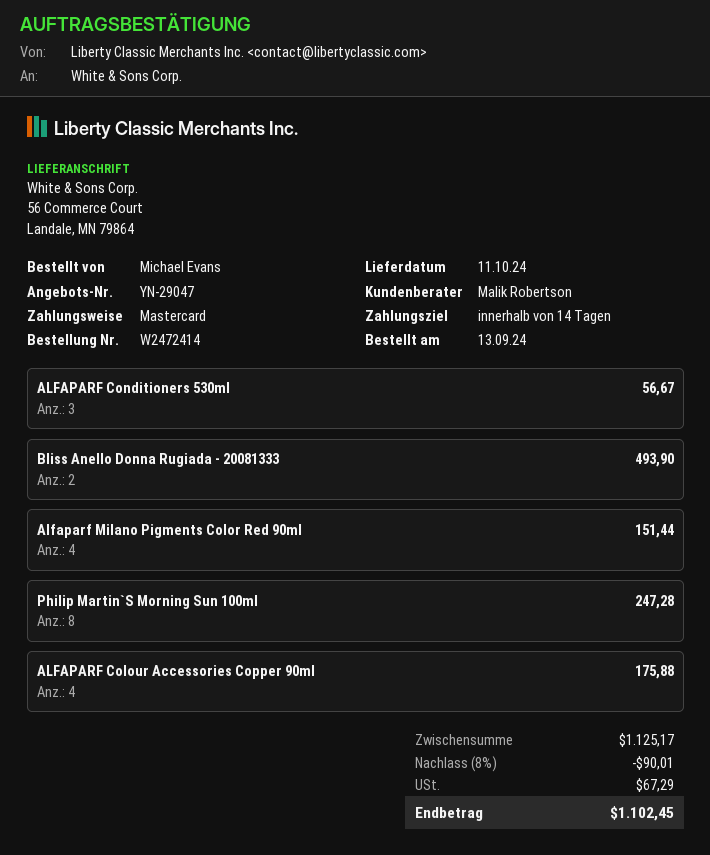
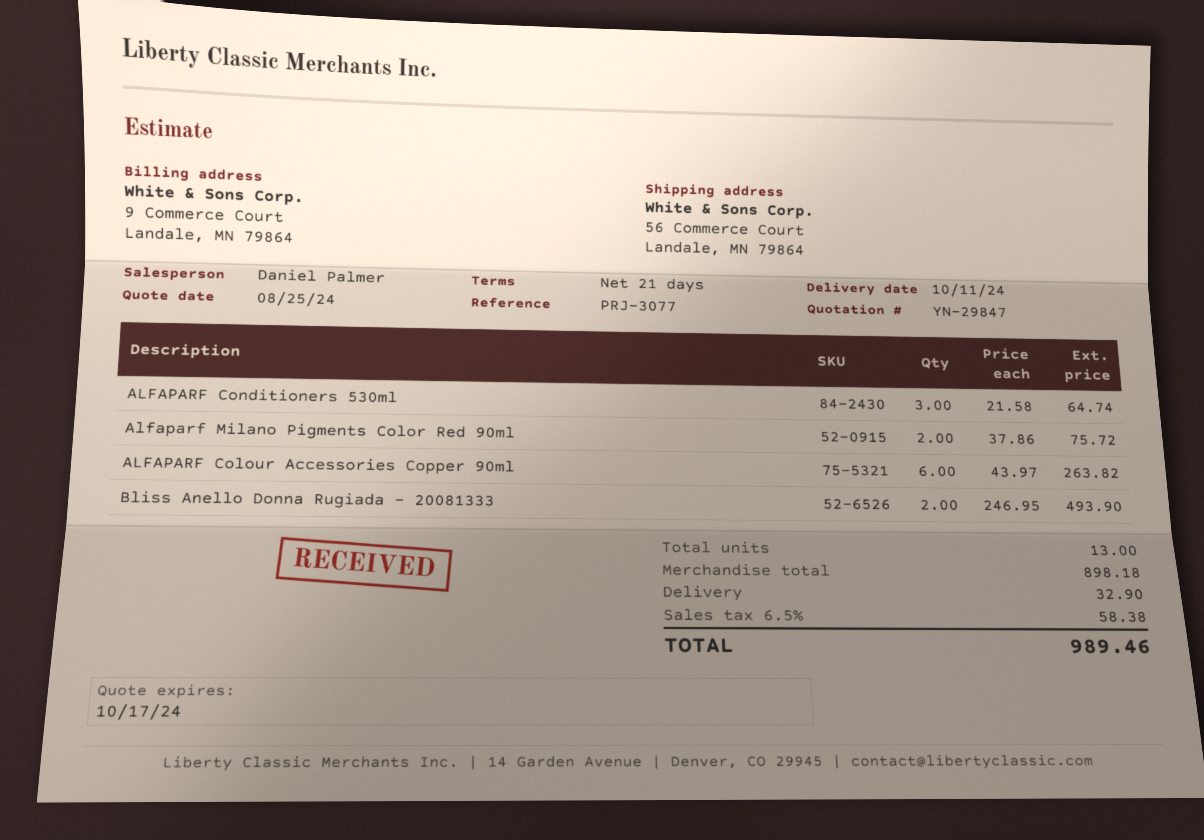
quote number: YN-29047 -> YN-29847
payment terms: 14 days -> 21 days
sales rep: Malik Robertson -> Daniel Palmer
ALFAPARF Conditioners 530ml: 3 for 56.67 -> 3 for 64.74
Alfaparf Milano Pigments Color Red 90ml: 4 for 151.44 -> 2 for 75.72
Philip Martin`S Morning Sun 100ml: 8 for 247.28 -> none
ALFAPARF Colour Accessories Copper 90ml: 4 for 175.88 -> 6 for 263.82
subtotal: 1125.17 -> 898.18
discount: 8% = 90.01 -> none
shipping: none -> 32.90
tax: 67.29 -> 58.38
total: 1102.45 -> 989.46

